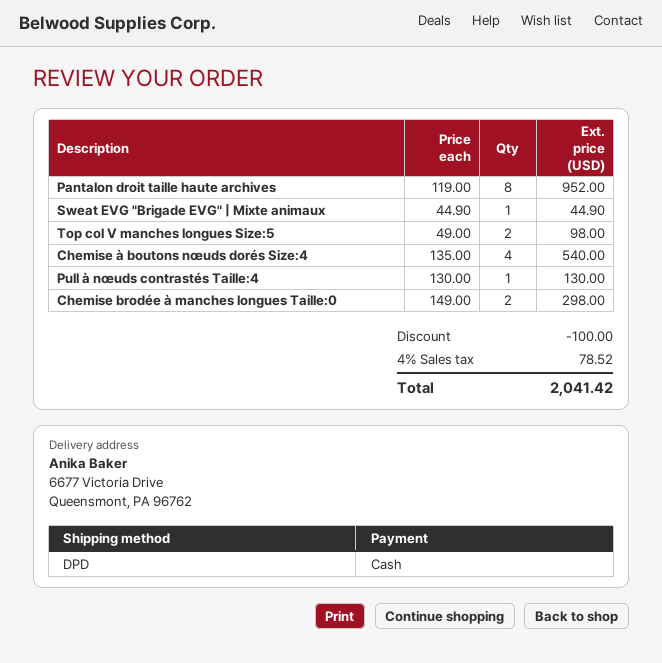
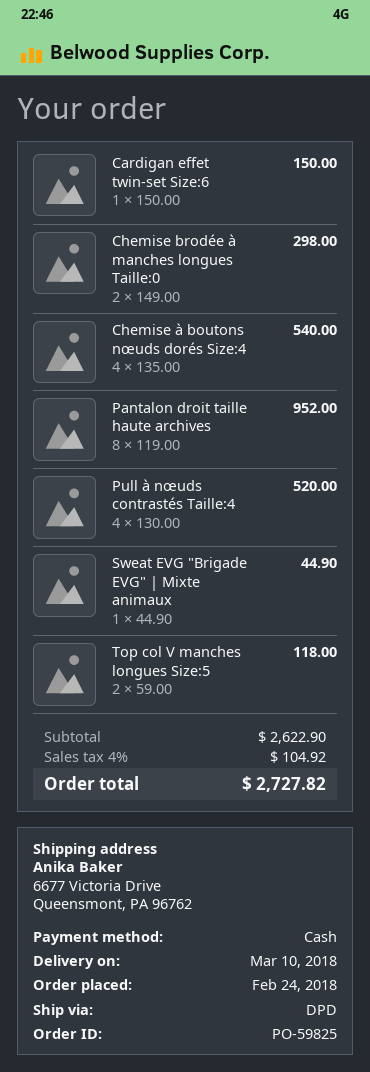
Top col V manches longues Size:5: 2 x 49.00 = 98.00 -> 2 x 59.00 = 118.00
Pull à nœuds contrastés Taille:4: 1 x 130.00 = 130.00 -> 4 x 130.00 = 520.00
Cardigan effet twin-set Size:6: none -> 1 x 150.00 = 150.00
discount: 100.00 -> none
tax: 4% = 78.52 -> 4% = 104.92
total: 2041.42 -> 2727.82

